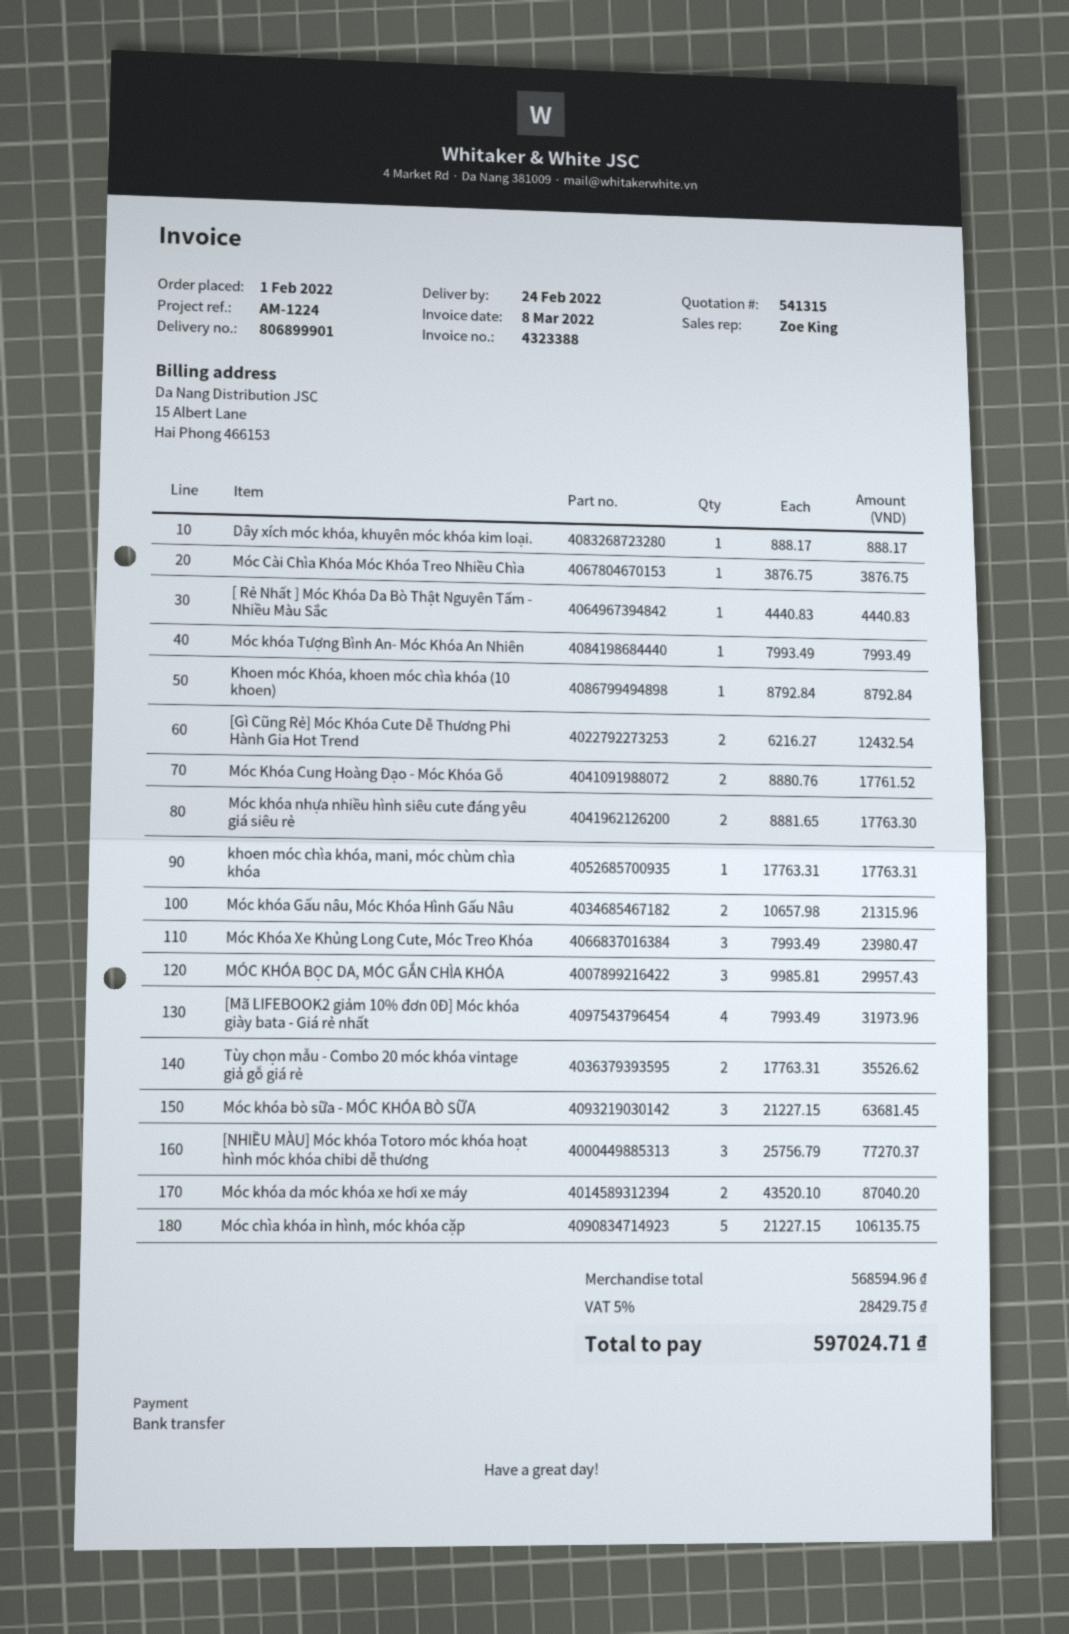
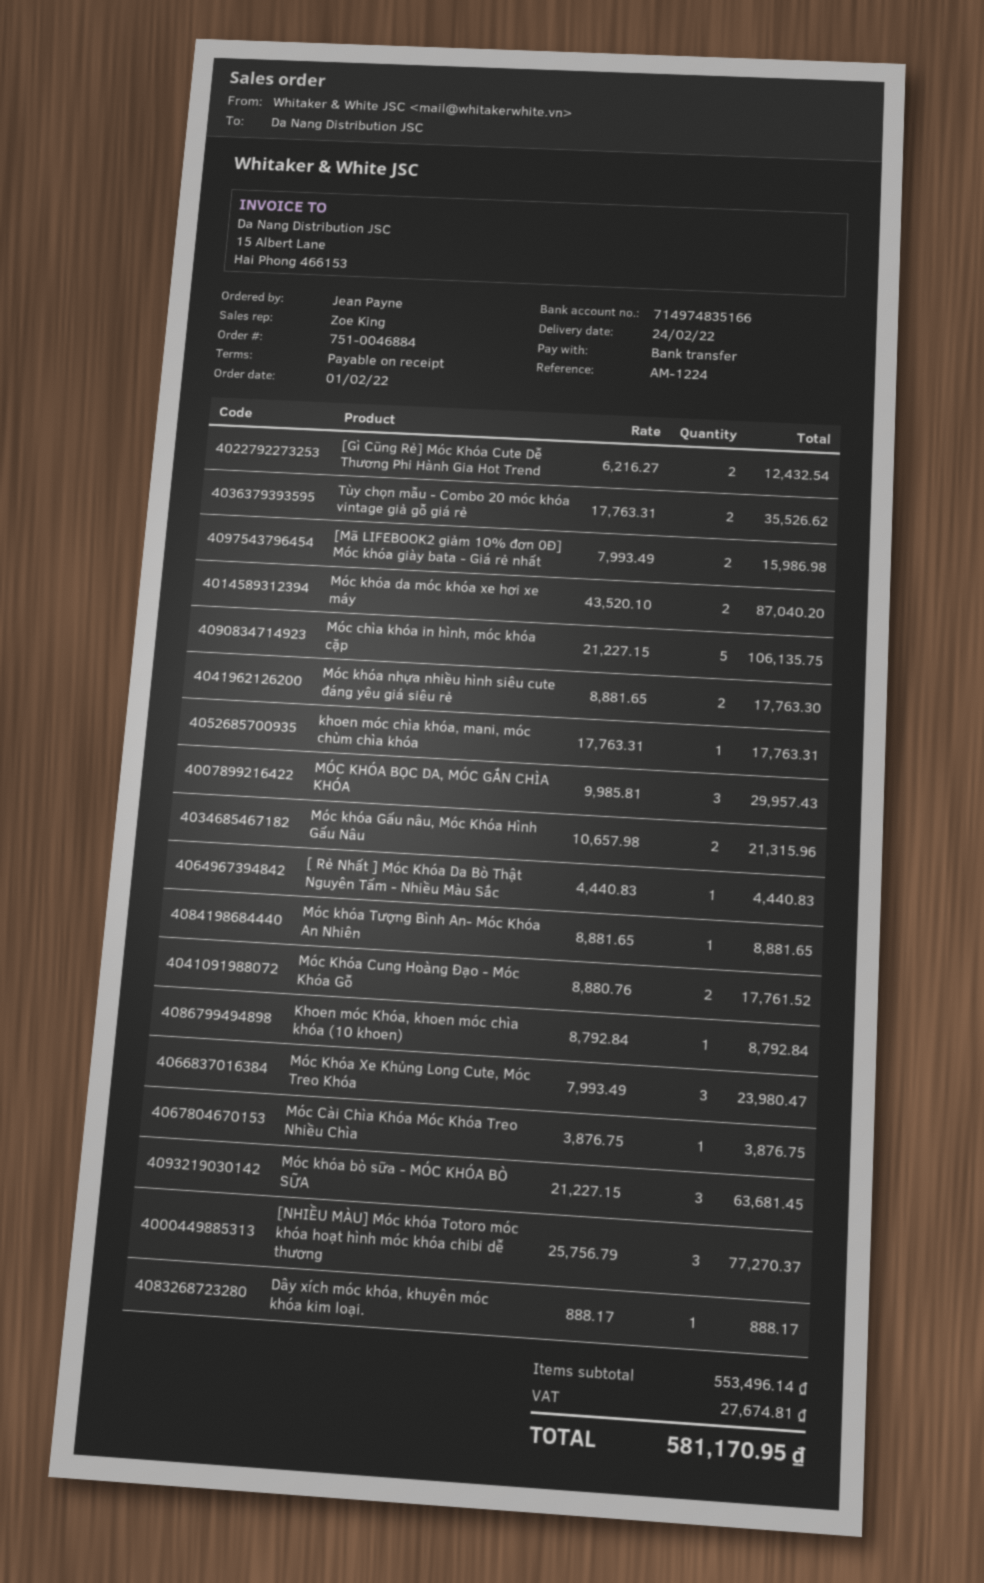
Móc khóa Tượng Bình An- Móc Khóa An Nhiên: 1 x 7993.49 = 7993.49 -> 1 x 8881.65 = 8881.65
[Mã LIFEBOOK2 giảm 10% đơn 0Đ] Móc khóa giày bata - Giá rẻ nhất: 4 x 7993.49 = 31973.96 -> 2 x 7993.49 = 15986.98
subtotal: 568594.96 -> 553496.14
tax: 28429.75 -> 27674.81
total: 597024.71 -> 581170.95

